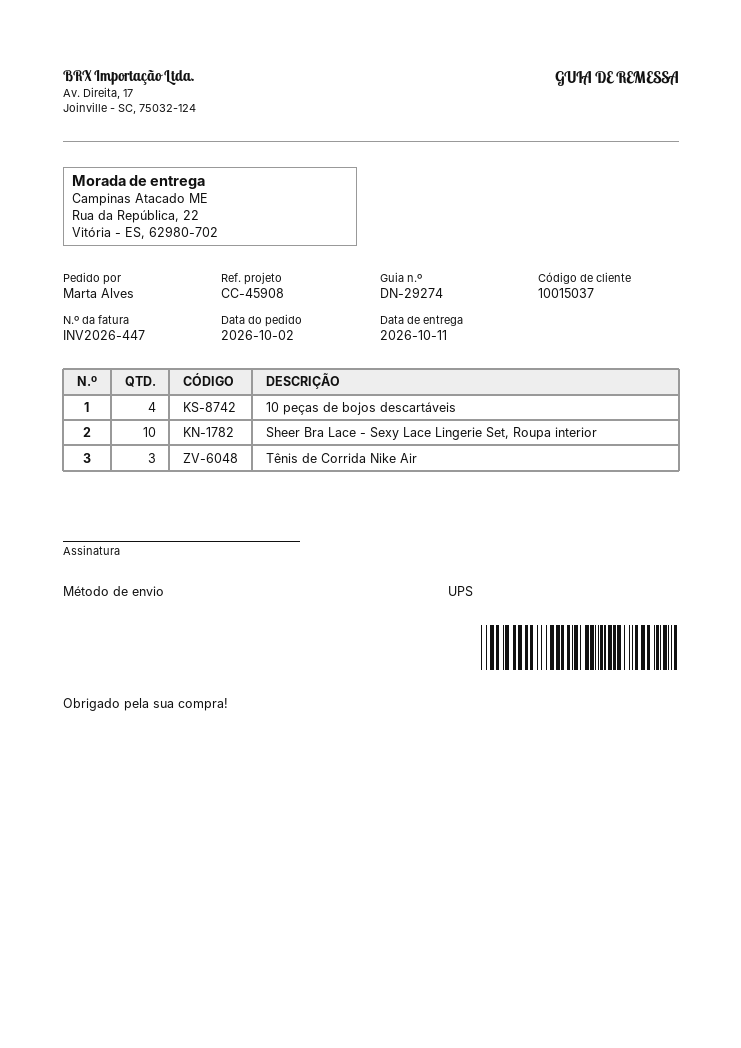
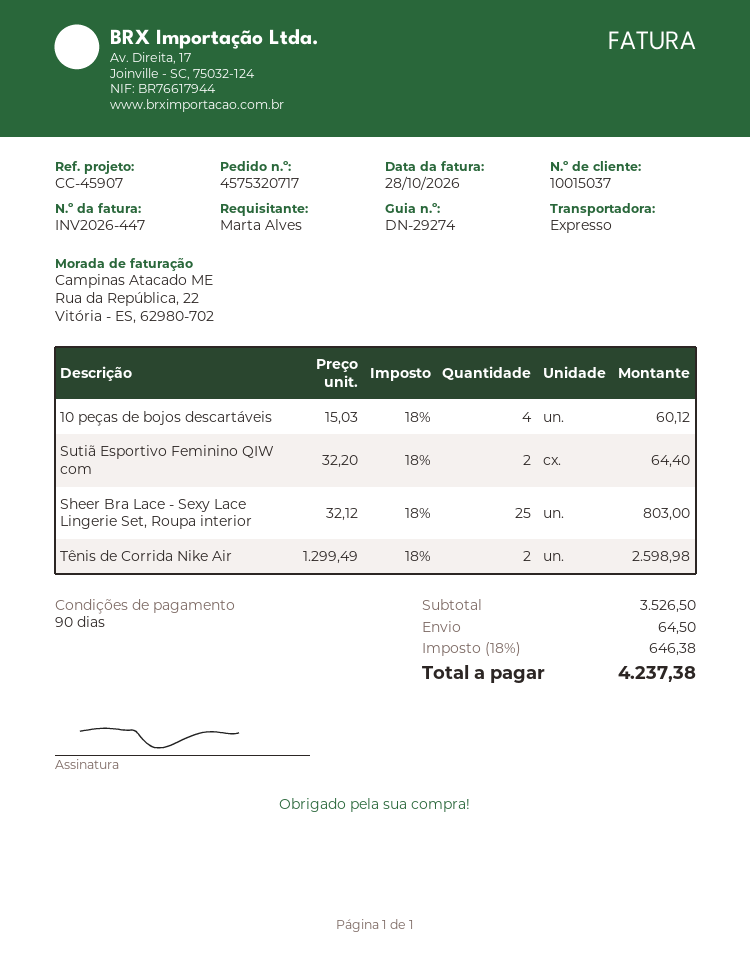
reference: CC-45908 -> CC-45907
shipping method: UPS -> express
Sheer Bra Lace - Sexy Lace Lingerie Set, Roupa interior: 10 -> 25
Tênis de Corrida Nike Air: 3 -> 2
Sutiã Esportivo Feminino QIW com: none -> 2

